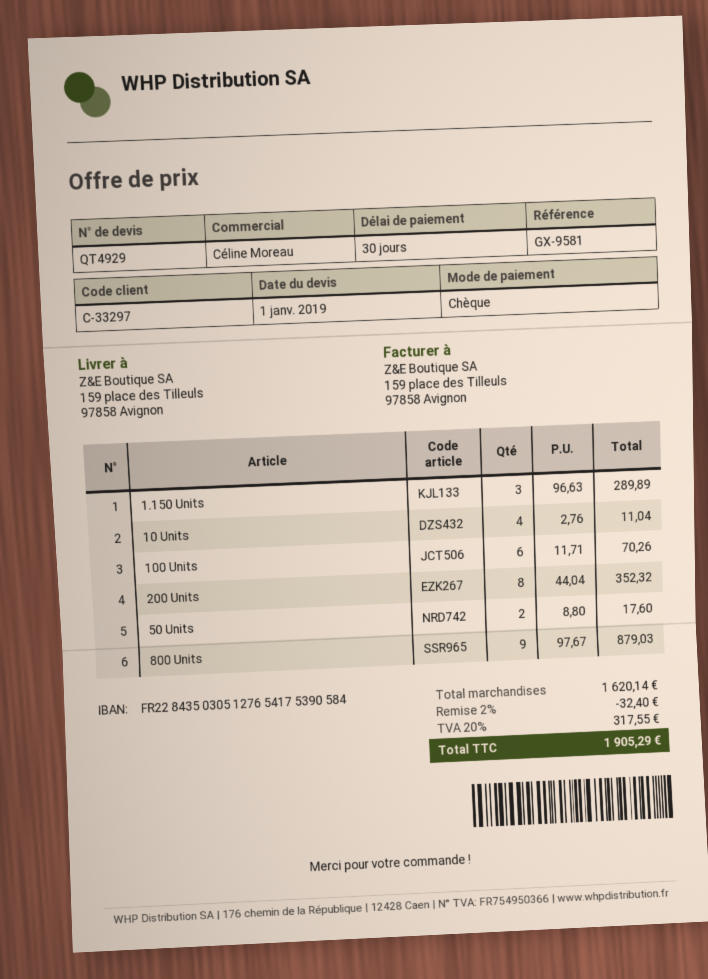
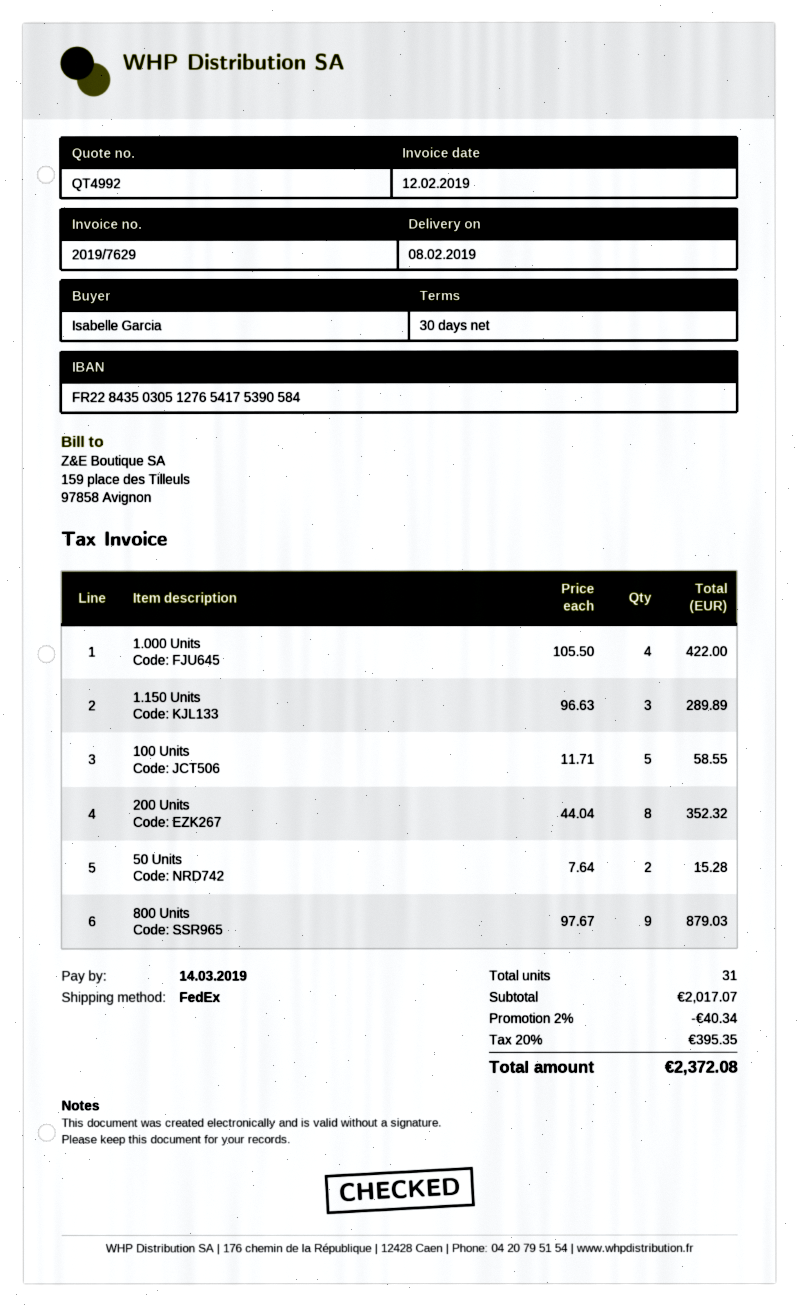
quote number: QT4929 -> QT4992
10 Units: 4 x 2.76 = 11.04 -> none
100 Units: 6 x 11.71 = 70.26 -> 5 x 11.71 = 58.55
50 Units: 2 x 8.80 = 17.60 -> 2 x 7.64 = 15.28
1.000 Units: none -> 4 x 105.50 = 422.00
subtotal: 1620.14 -> 2017.07
discount: 2% = 32.40 -> 2% = 40.34
tax: 20% = 317.55 -> 20% = 395.35
total: 1905.29 -> 2372.08

